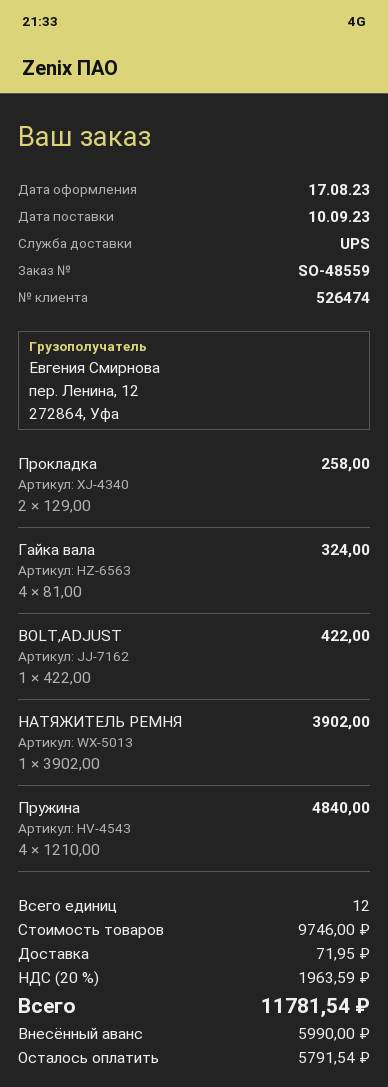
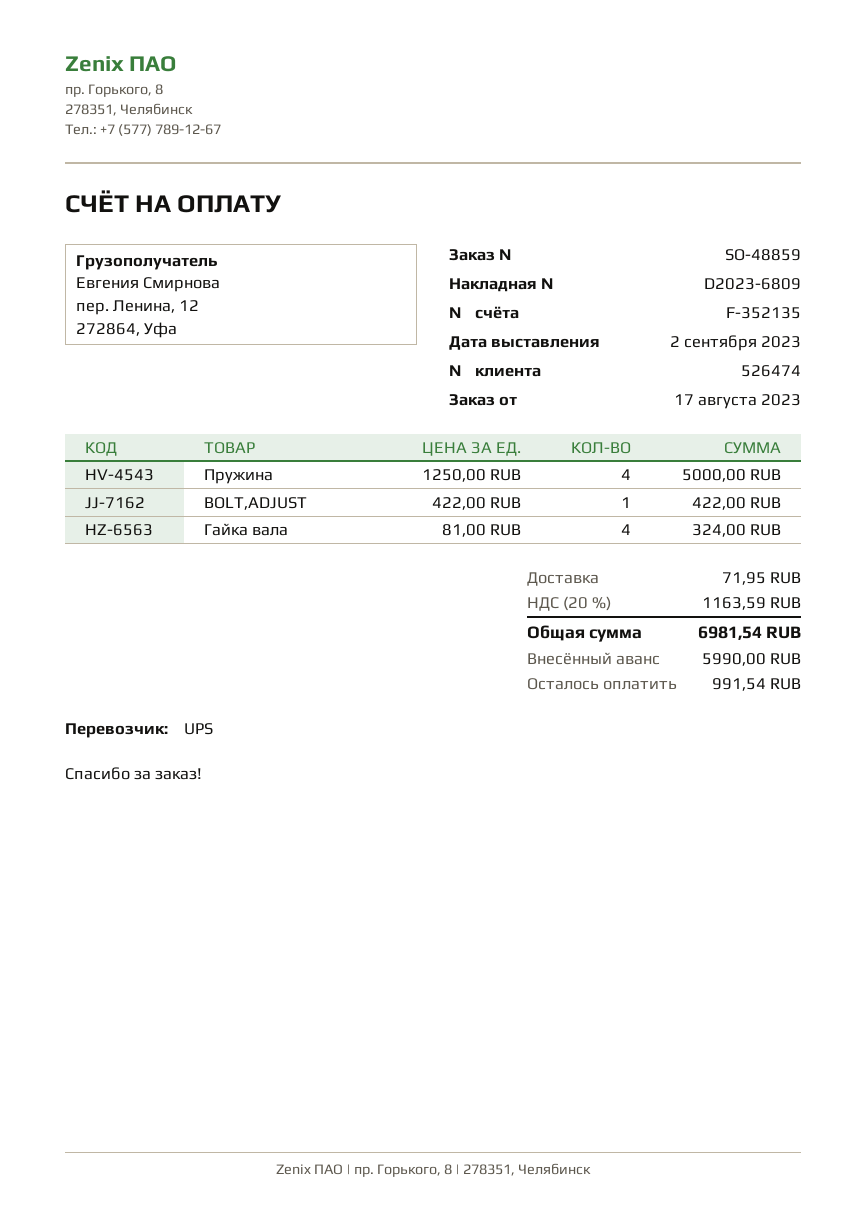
order number: SO-48559 -> SO-48859
Прокладка: 2 x 129.00 = 258.00 -> none
НАТЯЖИТЕЛЬ РЕМНЯ: 1 x 3902.00 = 3902.00 -> none
Пружина: 4 x 1210.00 = 4840.00 -> 4 x 1250.00 = 5000.00
tax: 20% = 1963.59 -> 20% = 1163.59
total: 11781.54 -> 6981.54
balance: 5791.54 -> 991.54

